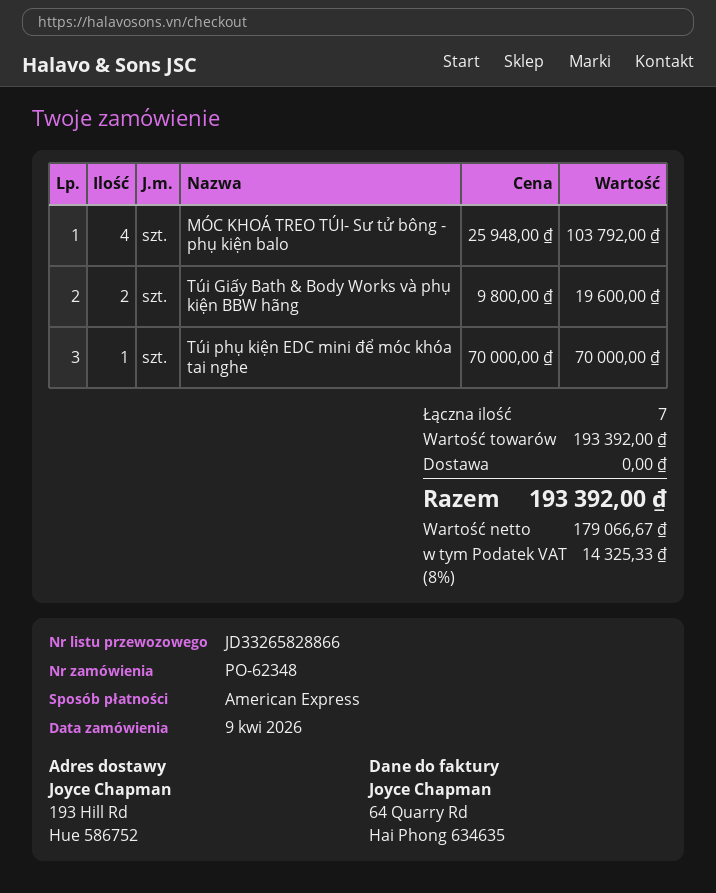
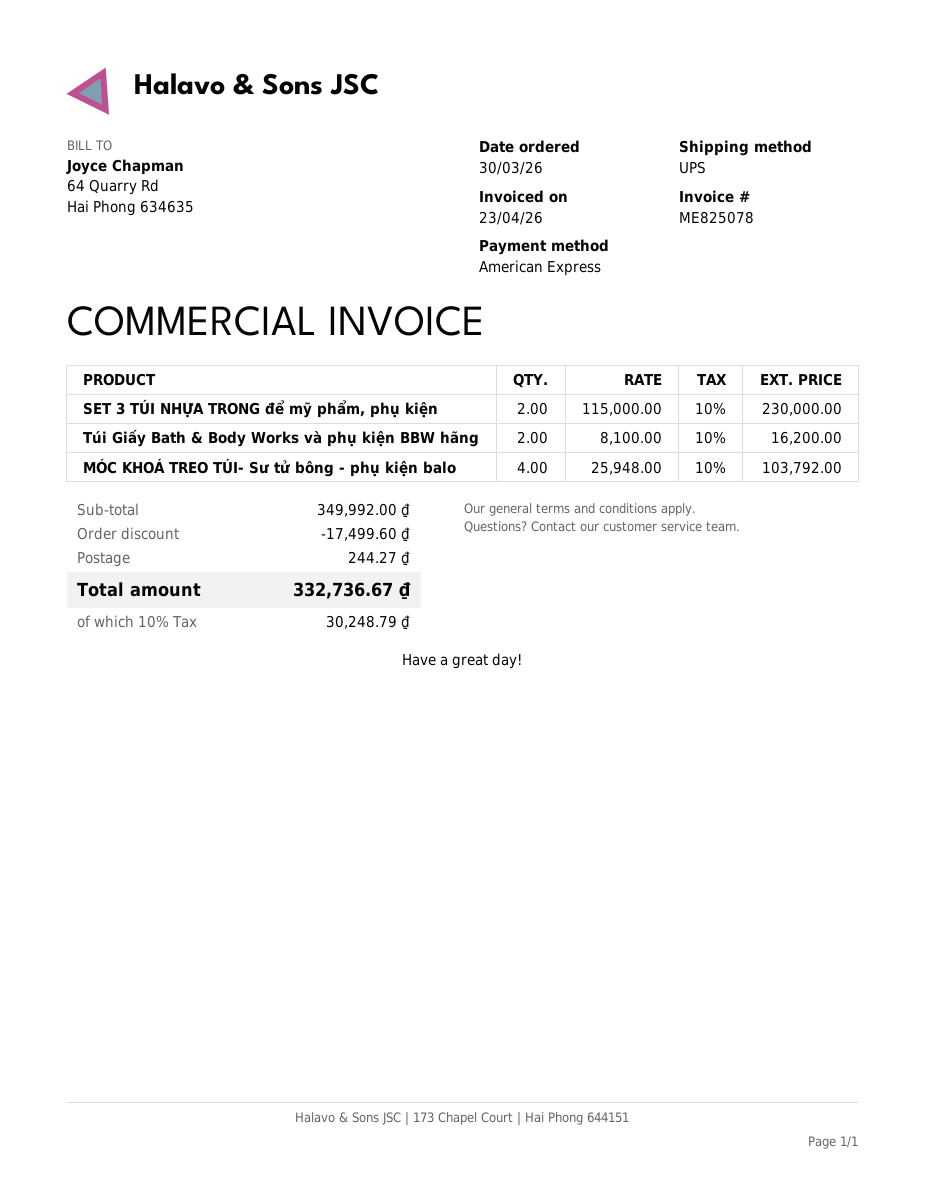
order date: 2026-04-09 -> 2026-03-30
Túi Giấy Bath & Body Works và phụ kiện BBW hãng: 2 x 9800.00 = 19600.00 -> 2 x 8100.00 = 16200.00
Túi phụ kiện EDC mini để móc khóa tai nghe: 1 x 70000.00 = 70000.00 -> none
SET 3 TÚI NHỰA TRONG để mỹ phẩm, phụ kiện: none -> 2 x 115000.00 = 230000.00
subtotal: 193392.00 -> 349992.00
discount: none -> 17499.60
shipping: 0.00 -> 244.27
tax: 8% = 14325.33 -> 10% = 30248.79
total: 193392.00 -> 332736.67

